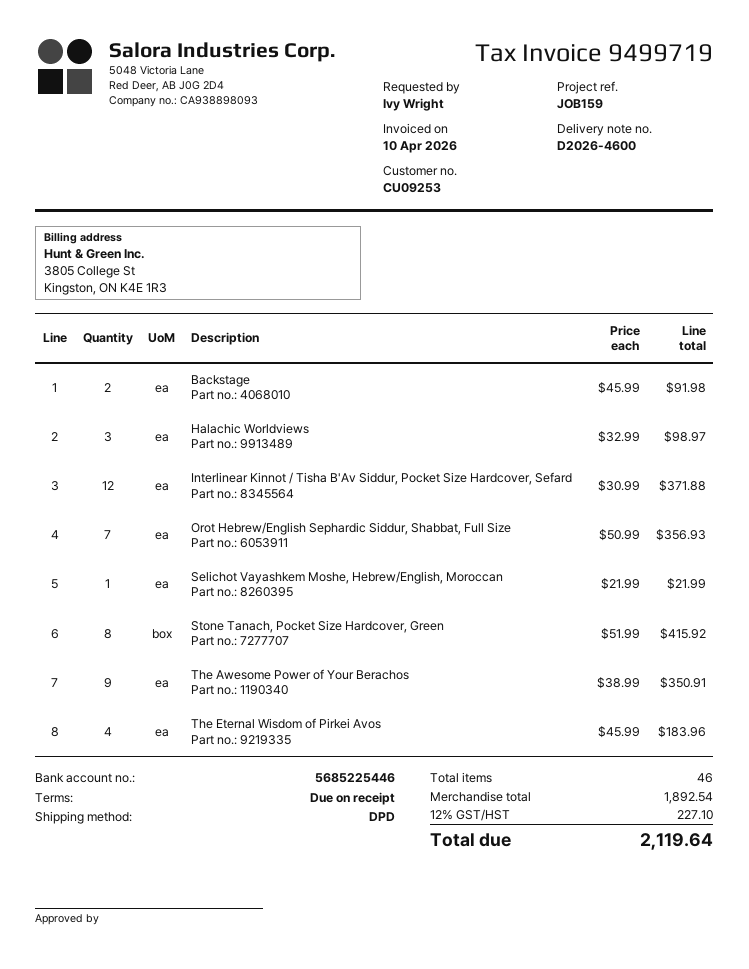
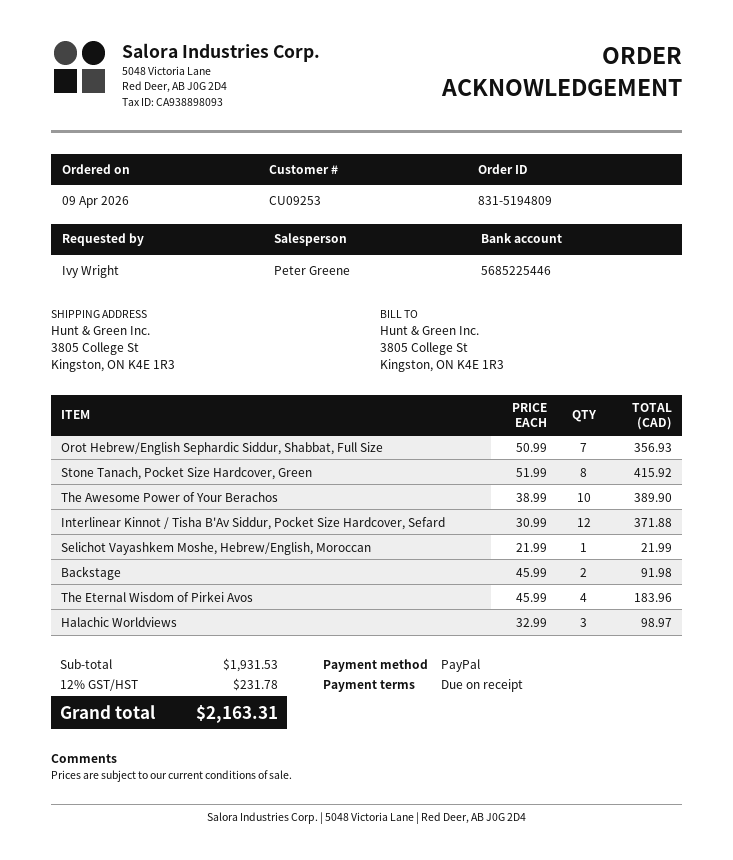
The Awesome Power of Your Berachos: 9 x 38.99 = 350.91 -> 10 x 38.99 = 389.90
subtotal: 1892.54 -> 1931.53
tax: 12% = 227.10 -> 12% = 231.78
total: 2119.64 -> 2163.31

